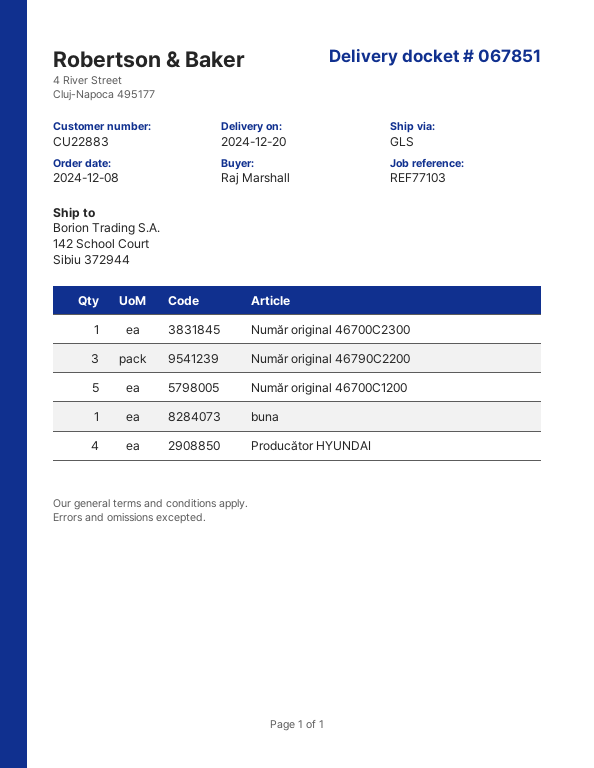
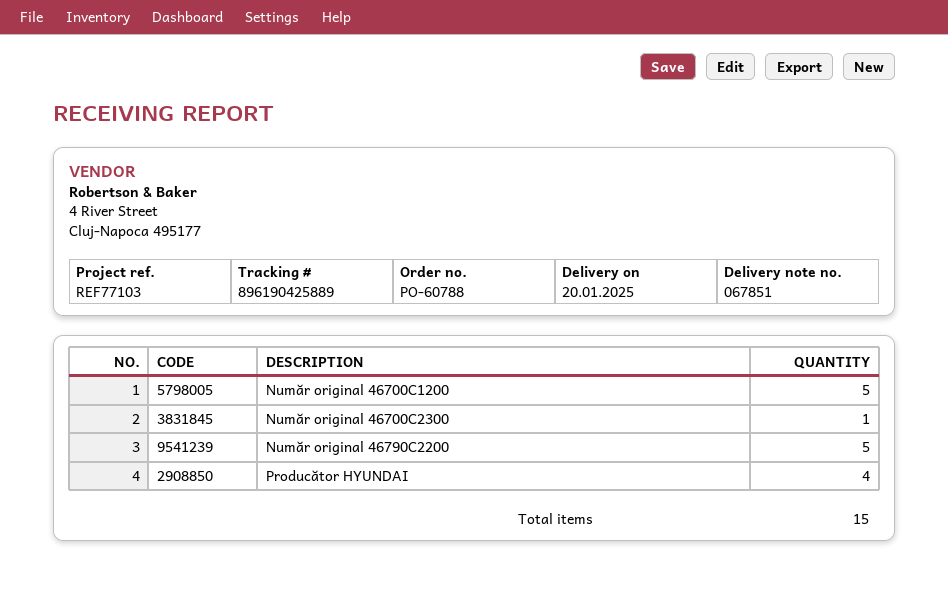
delivery date: 2024-12-20 -> 2025-01-20
Număr original 46790C2200: 3 -> 5
buna: 1 -> none

